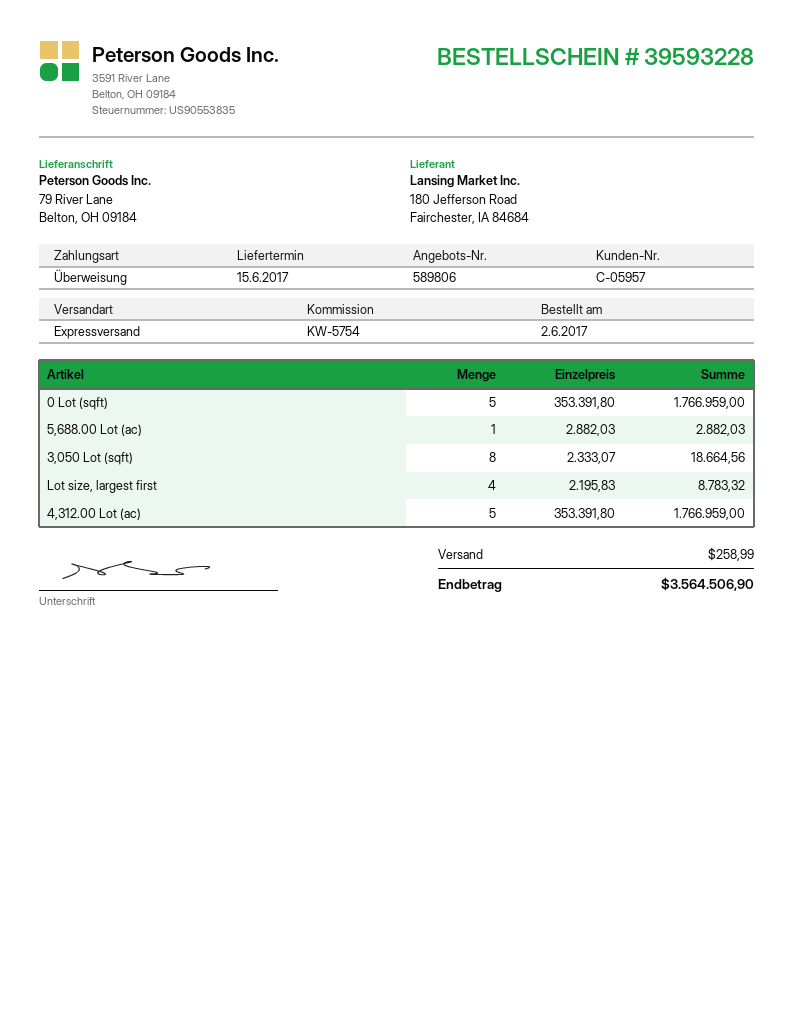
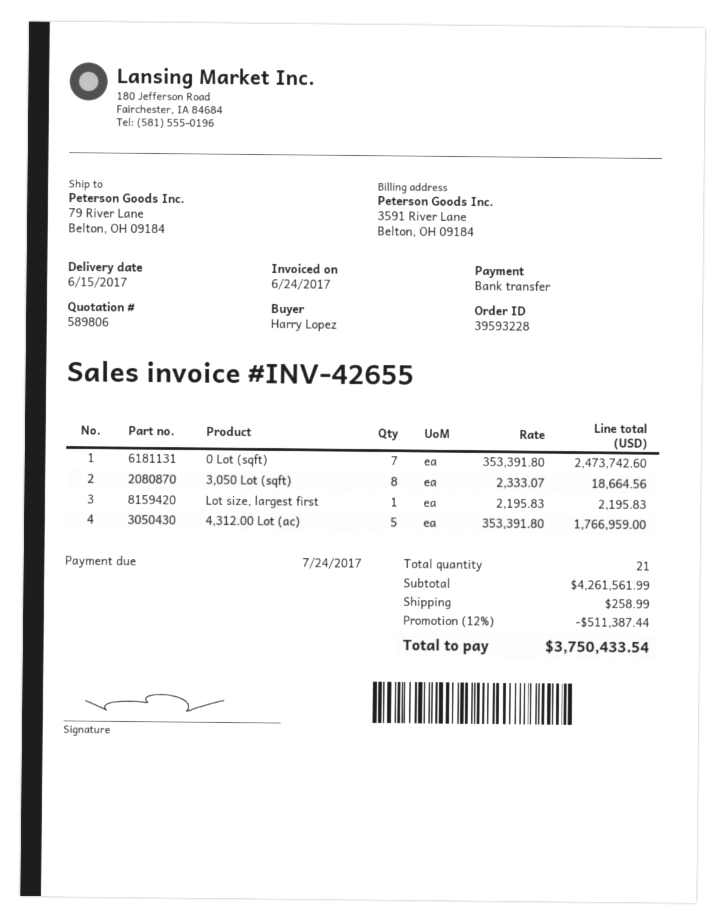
0 Lot (sqft): 5 x 353391.80 = 1766959.00 -> 7 x 353391.80 = 2473742.60
5,688.00 Lot (ac): 1 x 2882.03 = 2882.03 -> none
Lot size, largest first: 4 x 2195.83 = 8783.32 -> 1 x 2195.83 = 2195.83
discount: none -> 12% = 511387.44
total: 3564506.90 -> 3750433.54

